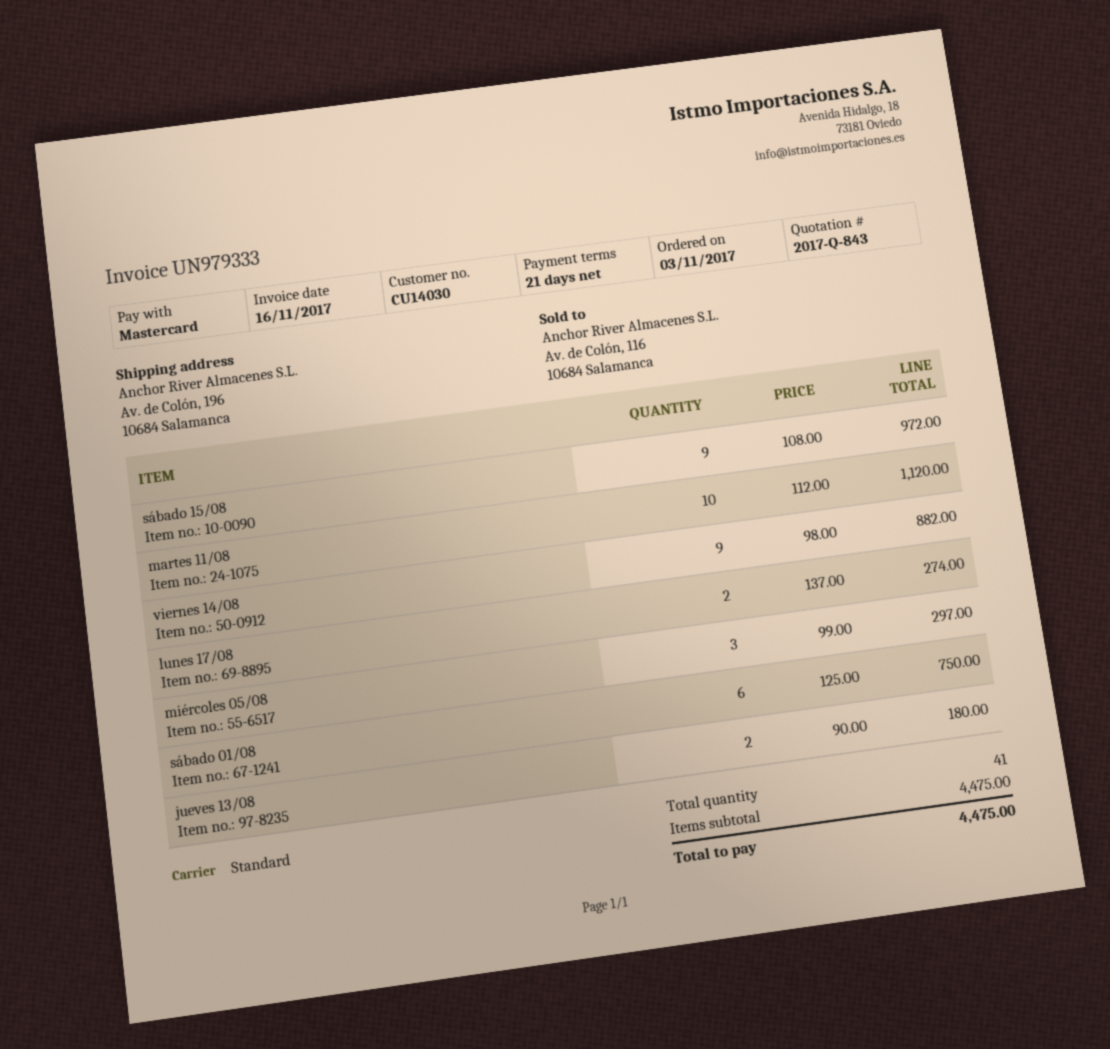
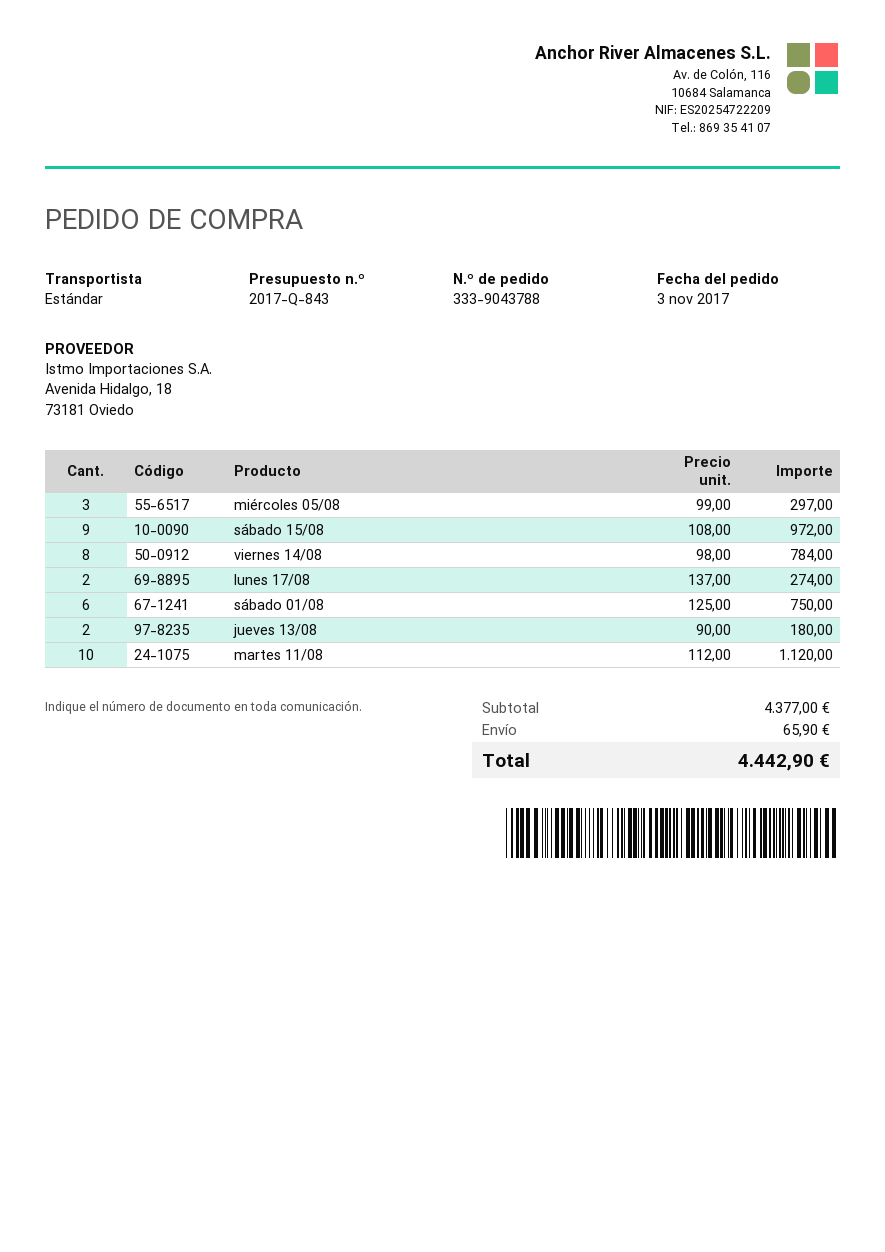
viernes 14/08: 9 x 98.00 = 882.00 -> 8 x 98.00 = 784.00
subtotal: 4475.00 -> 4377.00
shipping: none -> 65.90
total: 4475.00 -> 4442.90

